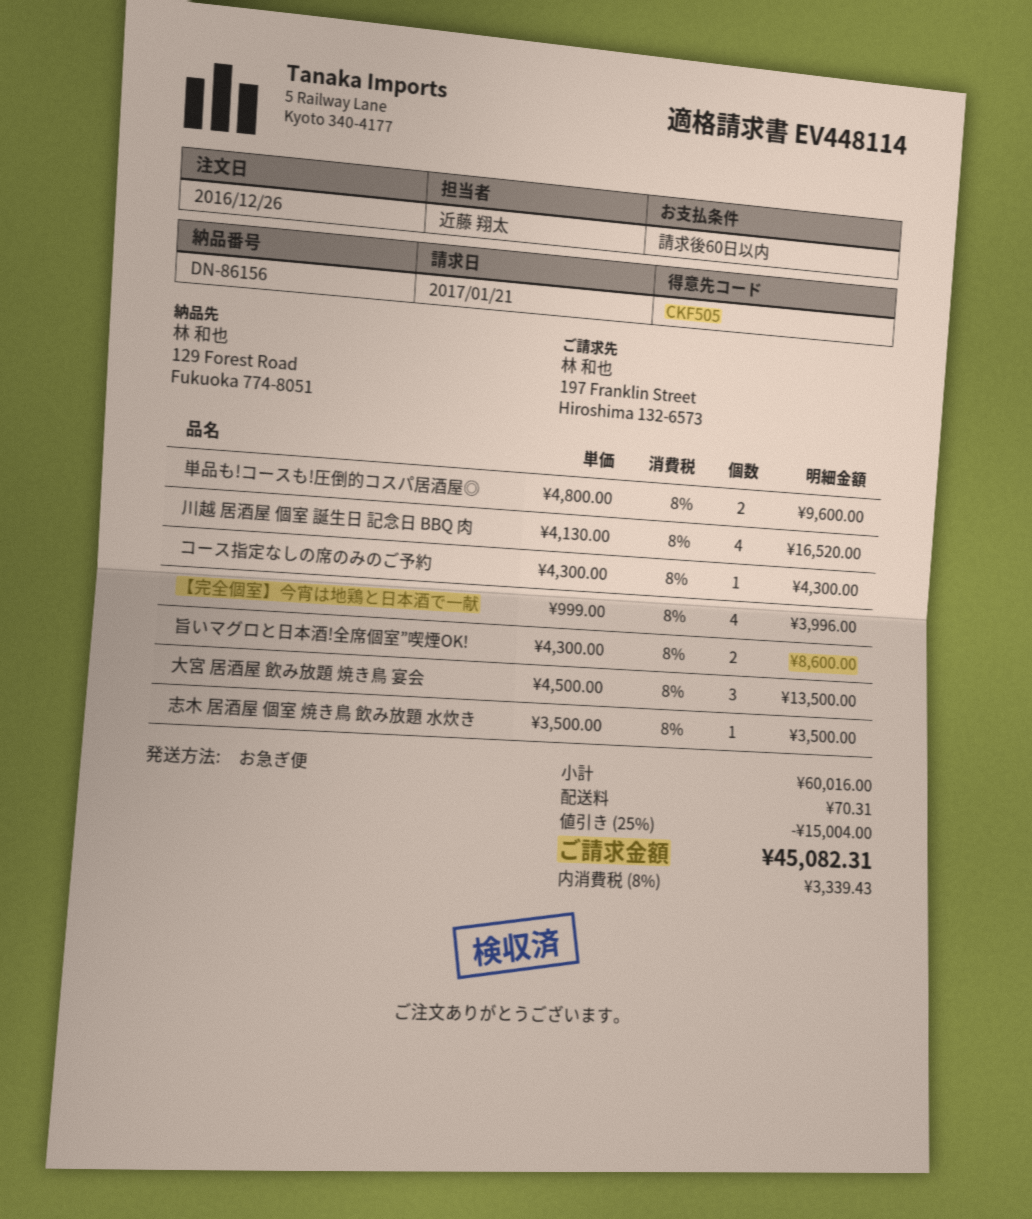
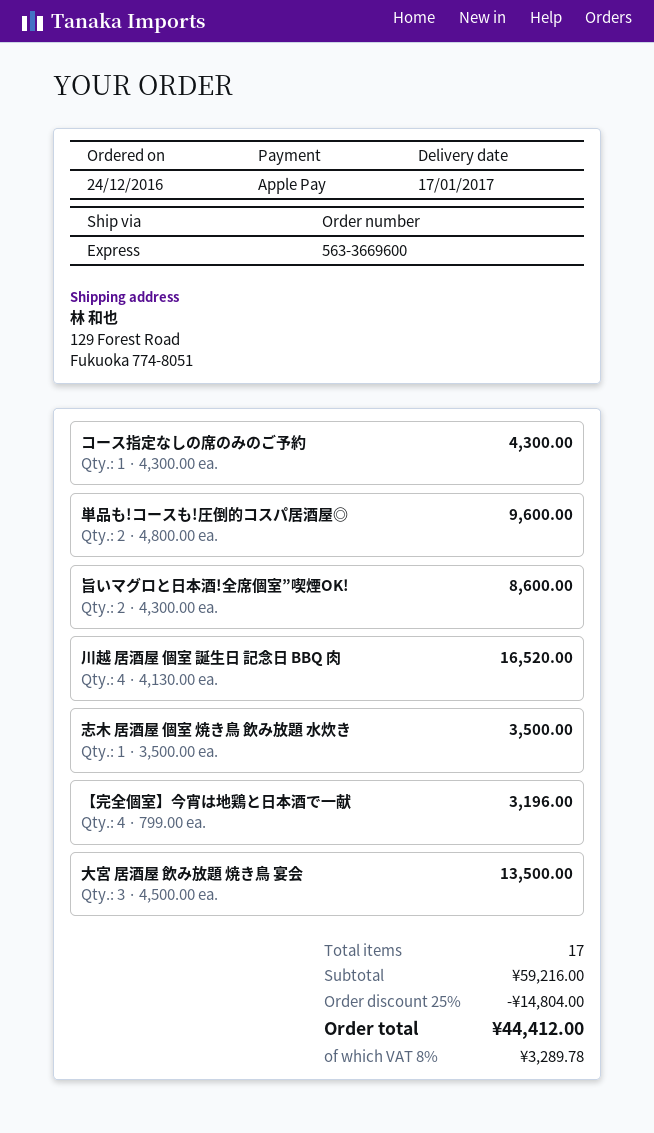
order date: 2016-12-26 -> 2016-12-24
【完全個室】今宵は地鶏と日本酒で一献: 4 x 999.00 = 3996.00 -> 4 x 799.00 = 3196.00
subtotal: 60016.00 -> 59216.00
discount: 25% = 15004.00 -> 25% = 14804.00
shipping: 70.31 -> none
tax: 8% = 3339.43 -> 8% = 3289.78
total: 45082.31 -> 44412.00

